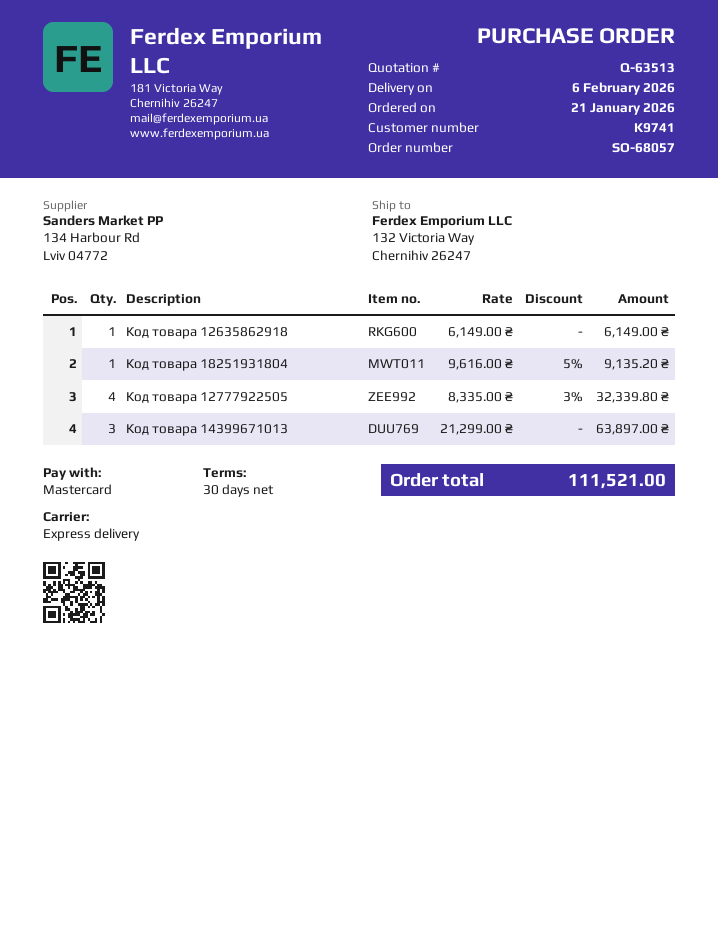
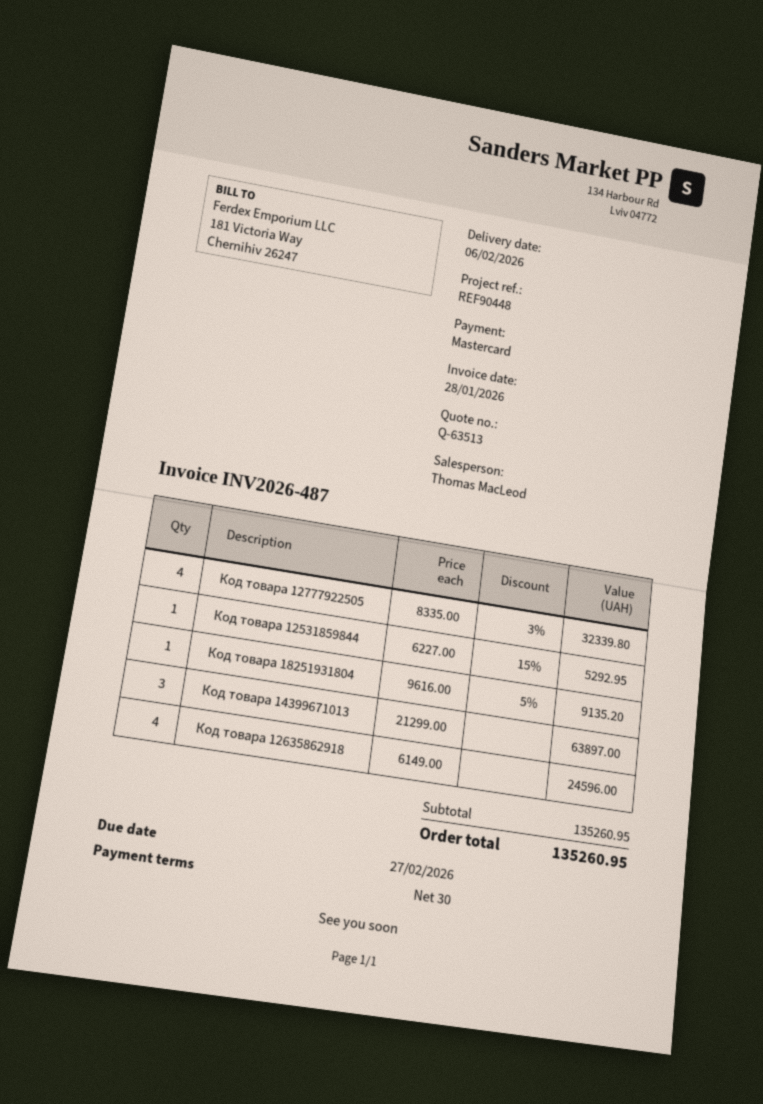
Код товара 12635862918: 1 x 6149.00 = 6149.00 -> 4 x 6149.00 = 24596.00
Код товара 12531859844: none -> 1 x 6227.00 - 15% = 5292.95
total: 111521.00 -> 135260.95

